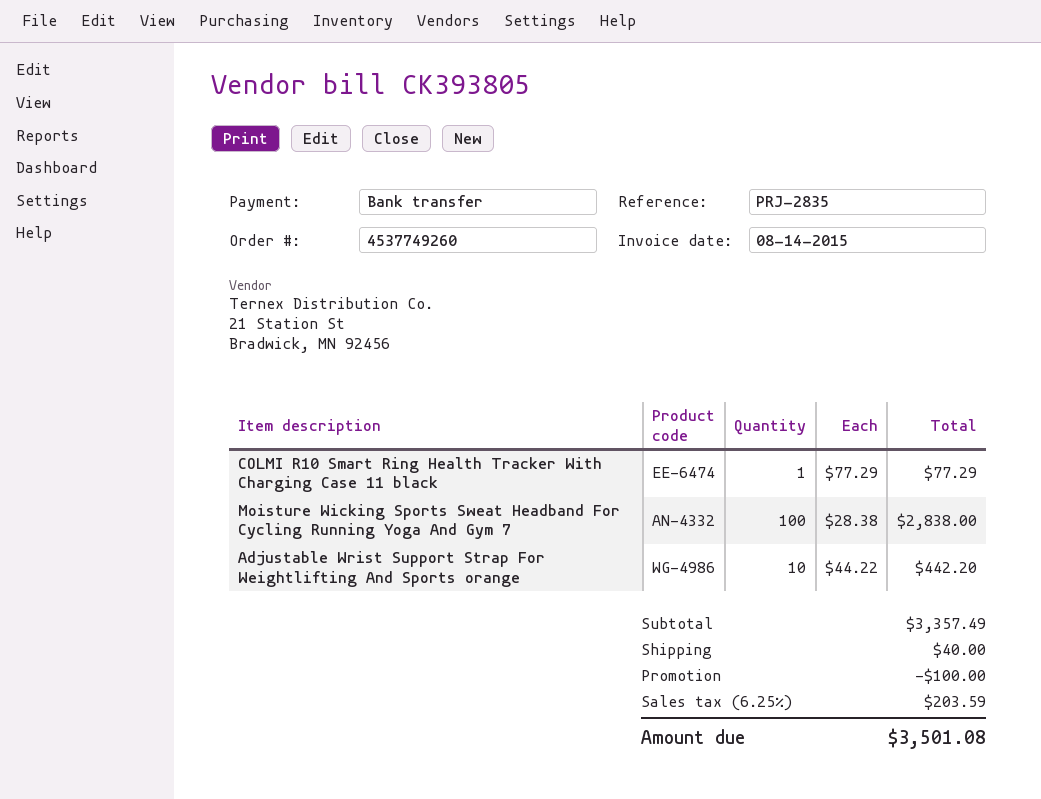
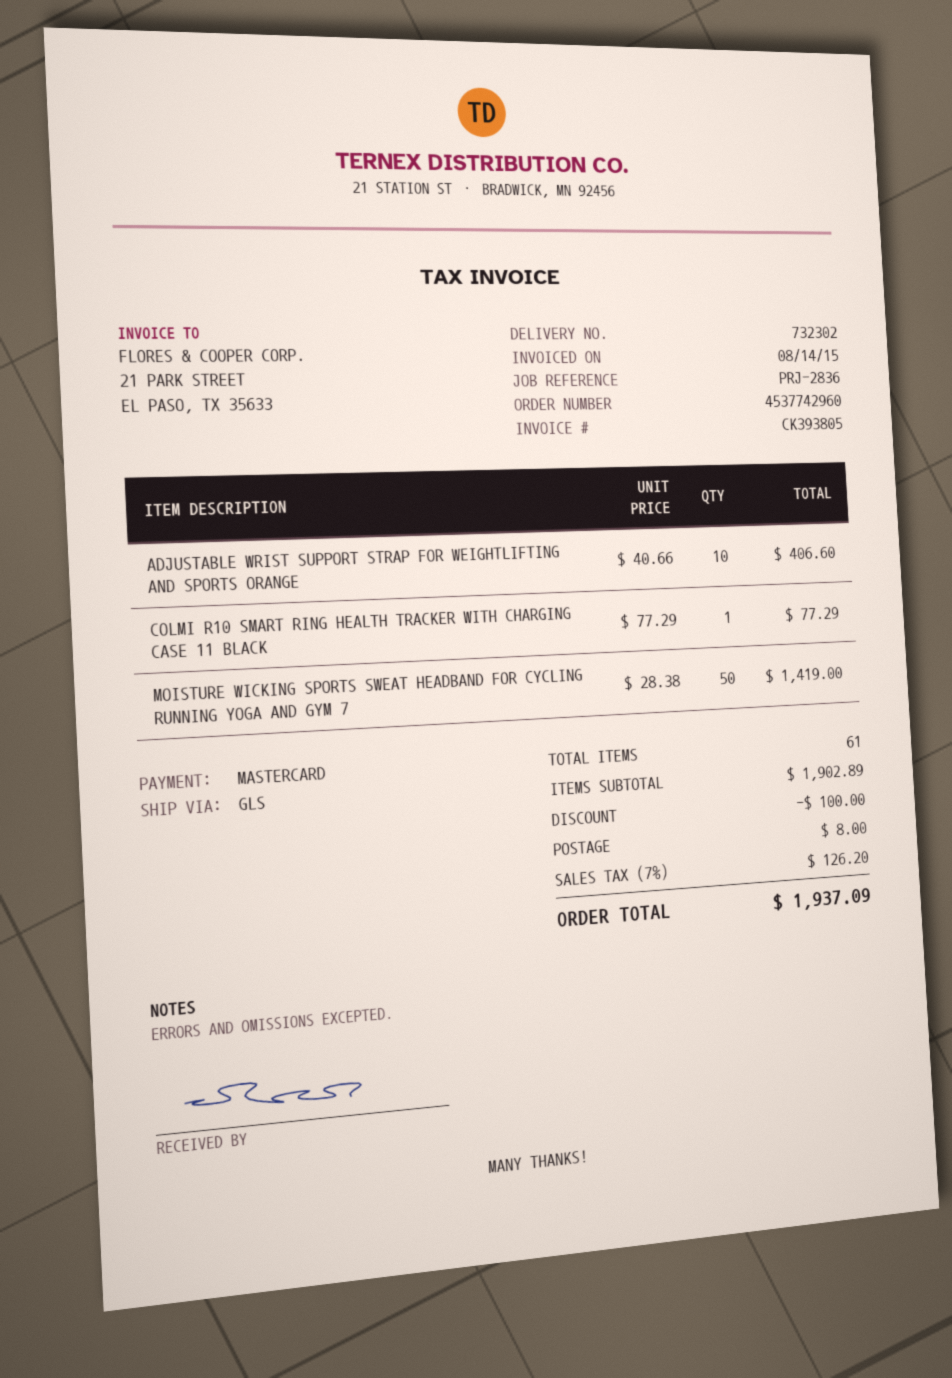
order number: 4537749260 -> 4537742960
reference: PRJ-2835 -> PRJ-2836
payment method: bank transfer -> Mastercard
Moisture Wicking Sports Sweat Headband For Cycling Running Yoga And Gym 7: 100 x 28.38 = 2838.00 -> 50 x 28.38 = 1419.00
Adjustable Wrist Support Strap For Weightlifting And Sports orange: 10 x 44.22 = 442.20 -> 10 x 40.66 = 406.60
subtotal: 3357.49 -> 1902.89
shipping: 40.00 -> 8.00
tax: 6.25% = 203.59 -> 7% = 126.20
total: 3501.08 -> 1937.09

